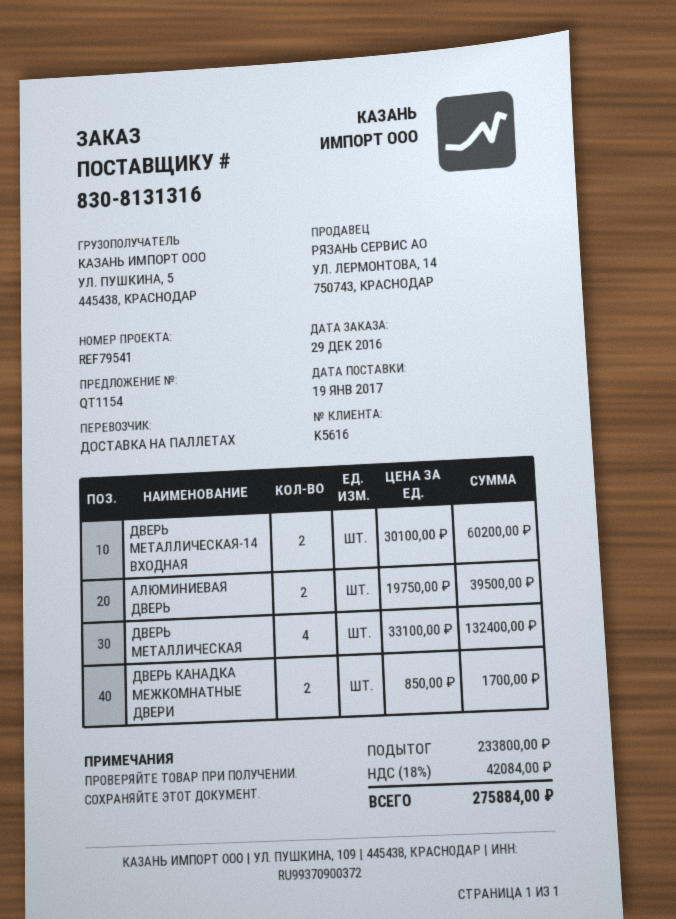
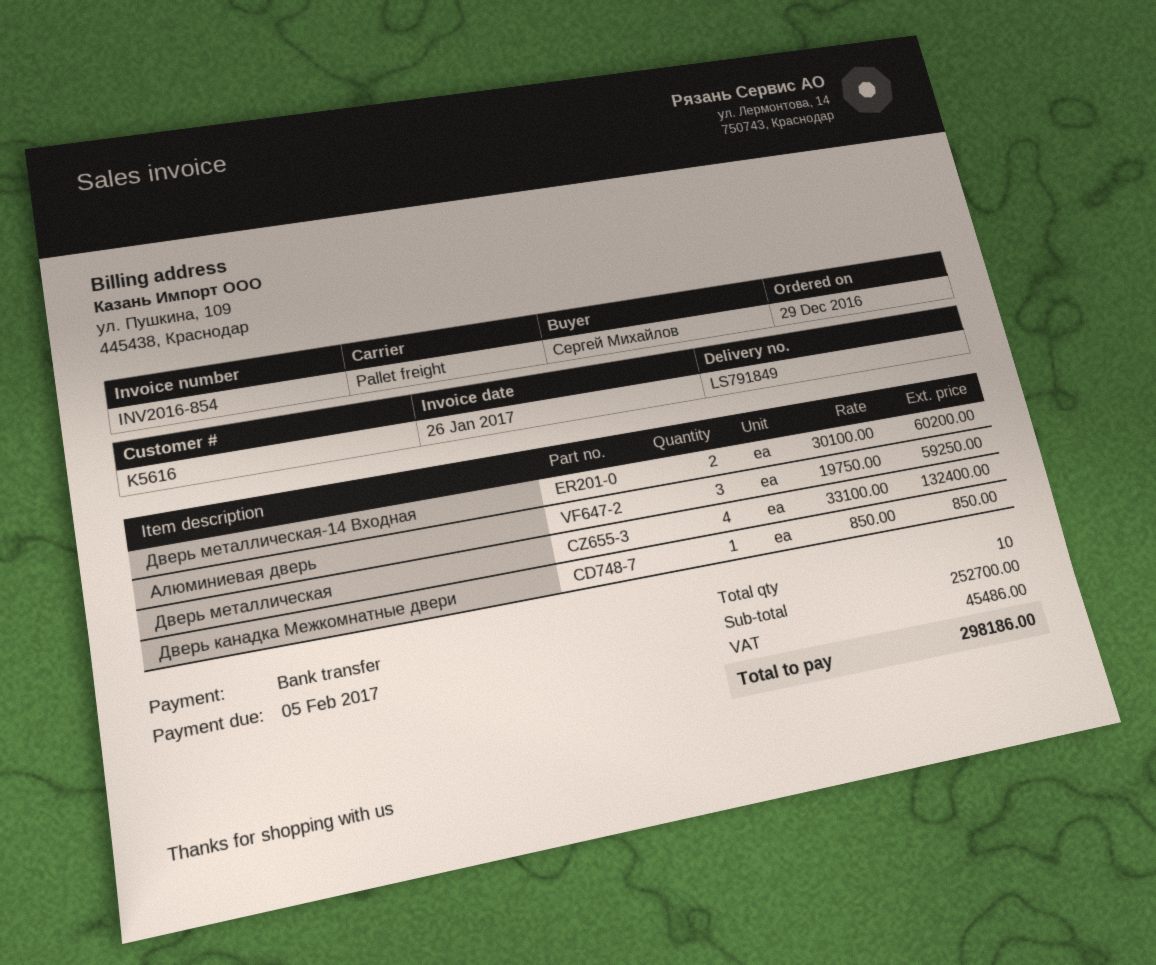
АЛЮМИНИЕВАЯ ДВЕРЬ: 2 x 19750.00 = 39500.00 -> 3 x 19750.00 = 59250.00
ДВЕРЬ КАНАДКА МЕЖКОМНАТНЫЕ ДВЕРИ: 2 x 850.00 = 1700.00 -> 1 x 850.00 = 850.00
subtotal: 233800.00 -> 252700.00
tax: 42084.00 -> 45486.00
total: 275884.00 -> 298186.00

